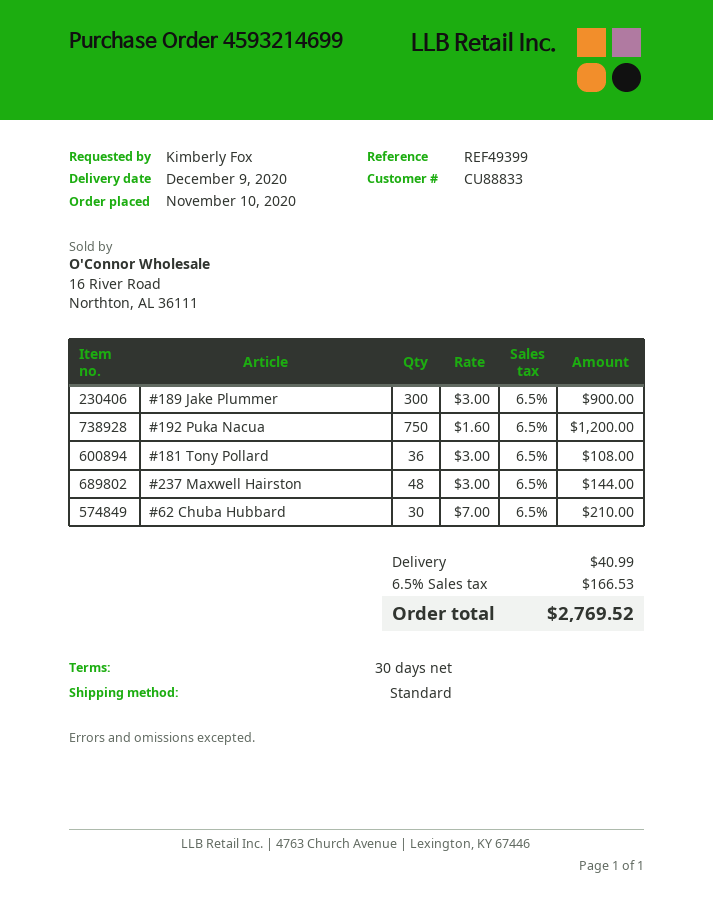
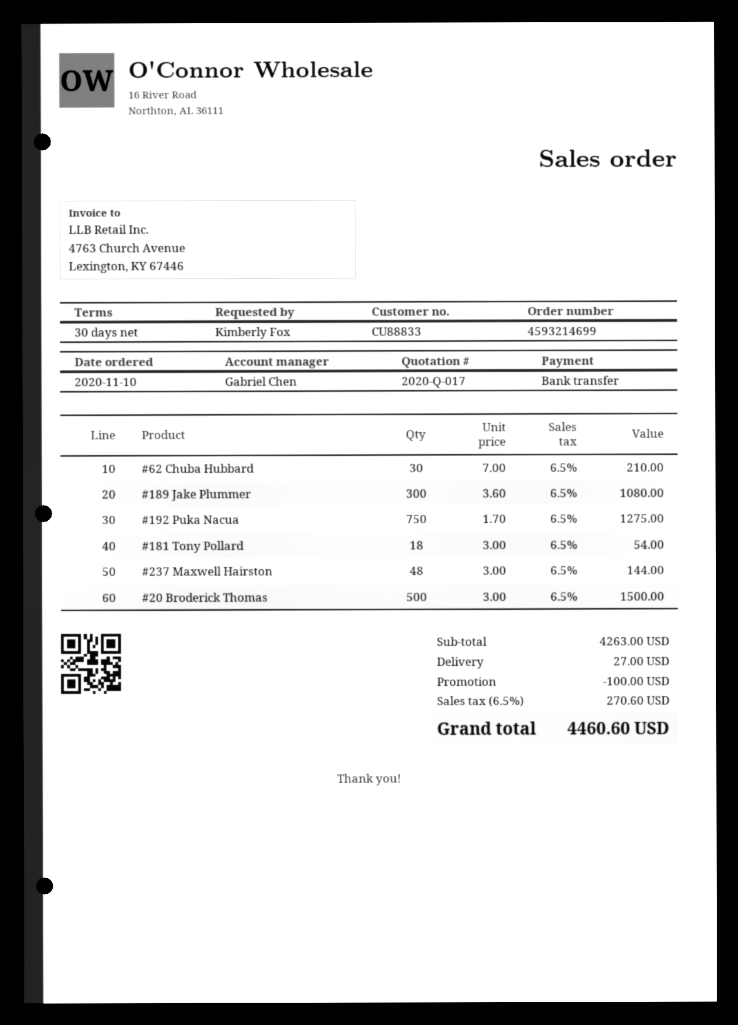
#189 Jake Plummer: 300 x 3.00 = 900.00 -> 300 x 3.60 = 1080.00
#192 Puka Nacua: 750 x 1.60 = 1200.00 -> 750 x 1.70 = 1275.00
#181 Tony Pollard: 36 x 3.00 = 108.00 -> 18 x 3.00 = 54.00
#20 Broderick Thomas: none -> 500 x 3.00 = 1500.00
discount: none -> 100.00
shipping: 40.99 -> 27.00
tax: 6.5% = 166.53 -> 6.5% = 270.60
total: 2769.52 -> 4460.60

